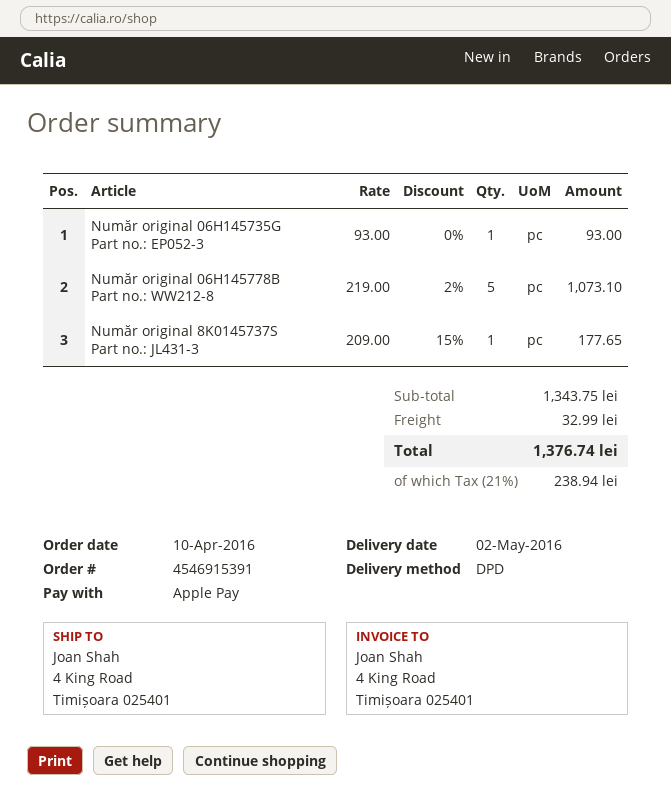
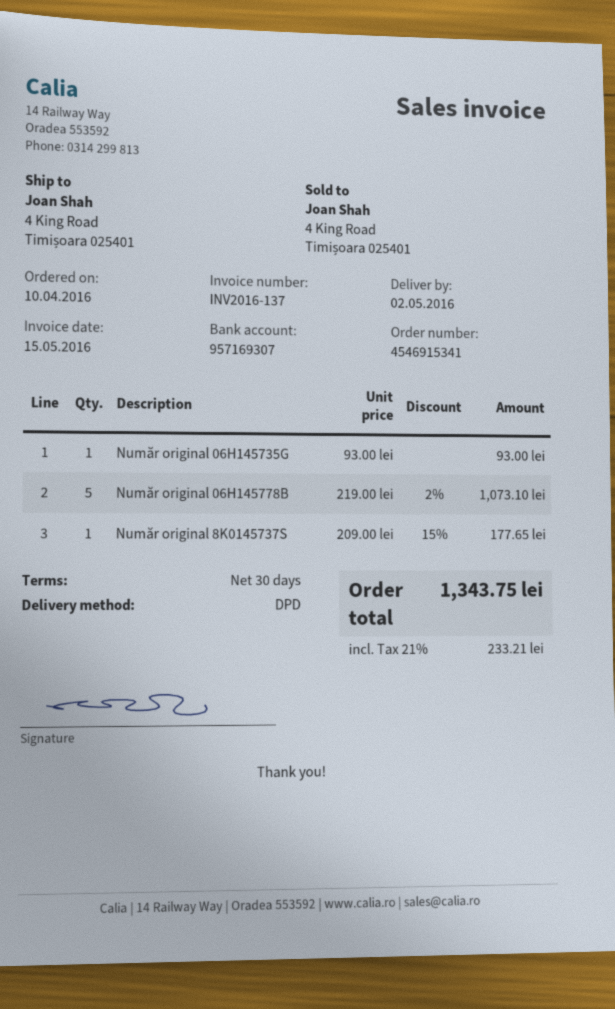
order number: 4546915391 -> 4546915341
shipping: 32.99 -> none
tax: 21% = 238.94 -> 21% = 233.21
total: 1376.74 -> 1343.75

